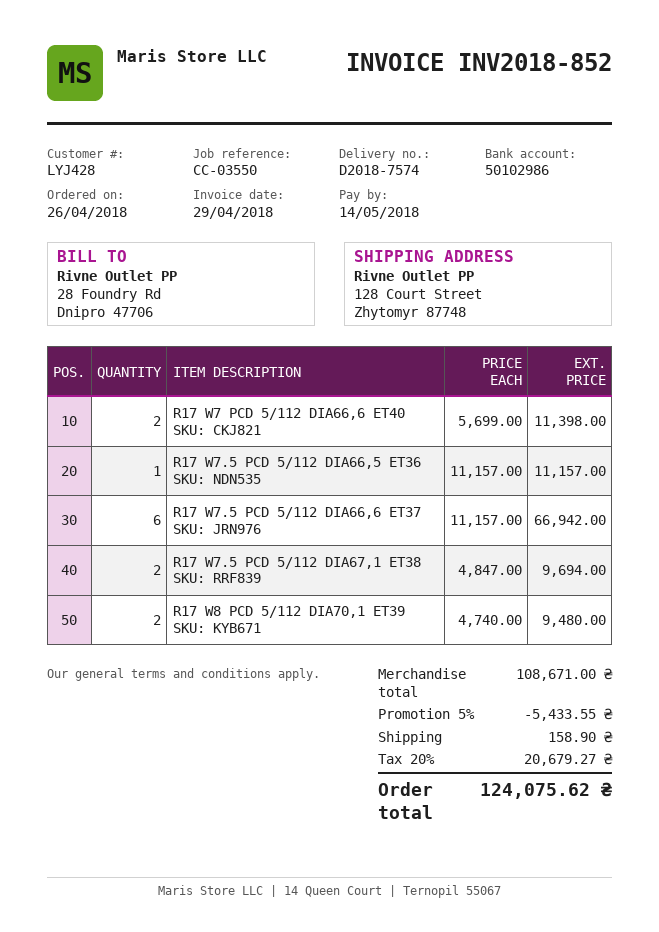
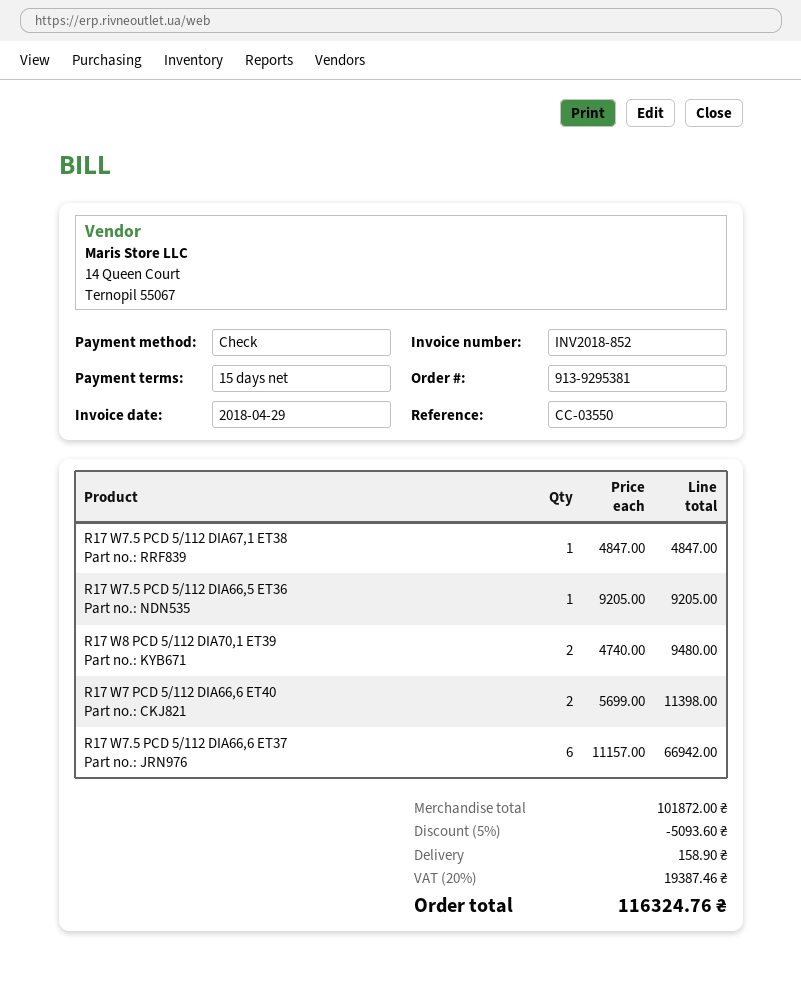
R17 W7.5 PCD 5/112 DIA66,5 ET36: 1 x 11157.00 = 11157.00 -> 1 x 9205.00 = 9205.00
R17 W7.5 PCD 5/112 DIA67,1 ET38: 2 x 4847.00 = 9694.00 -> 1 x 4847.00 = 4847.00
subtotal: 108671.00 -> 101872.00
discount: 5% = 5433.55 -> 5% = 5093.60
tax: 20% = 20679.27 -> 20% = 19387.46
total: 124075.62 -> 116324.76

